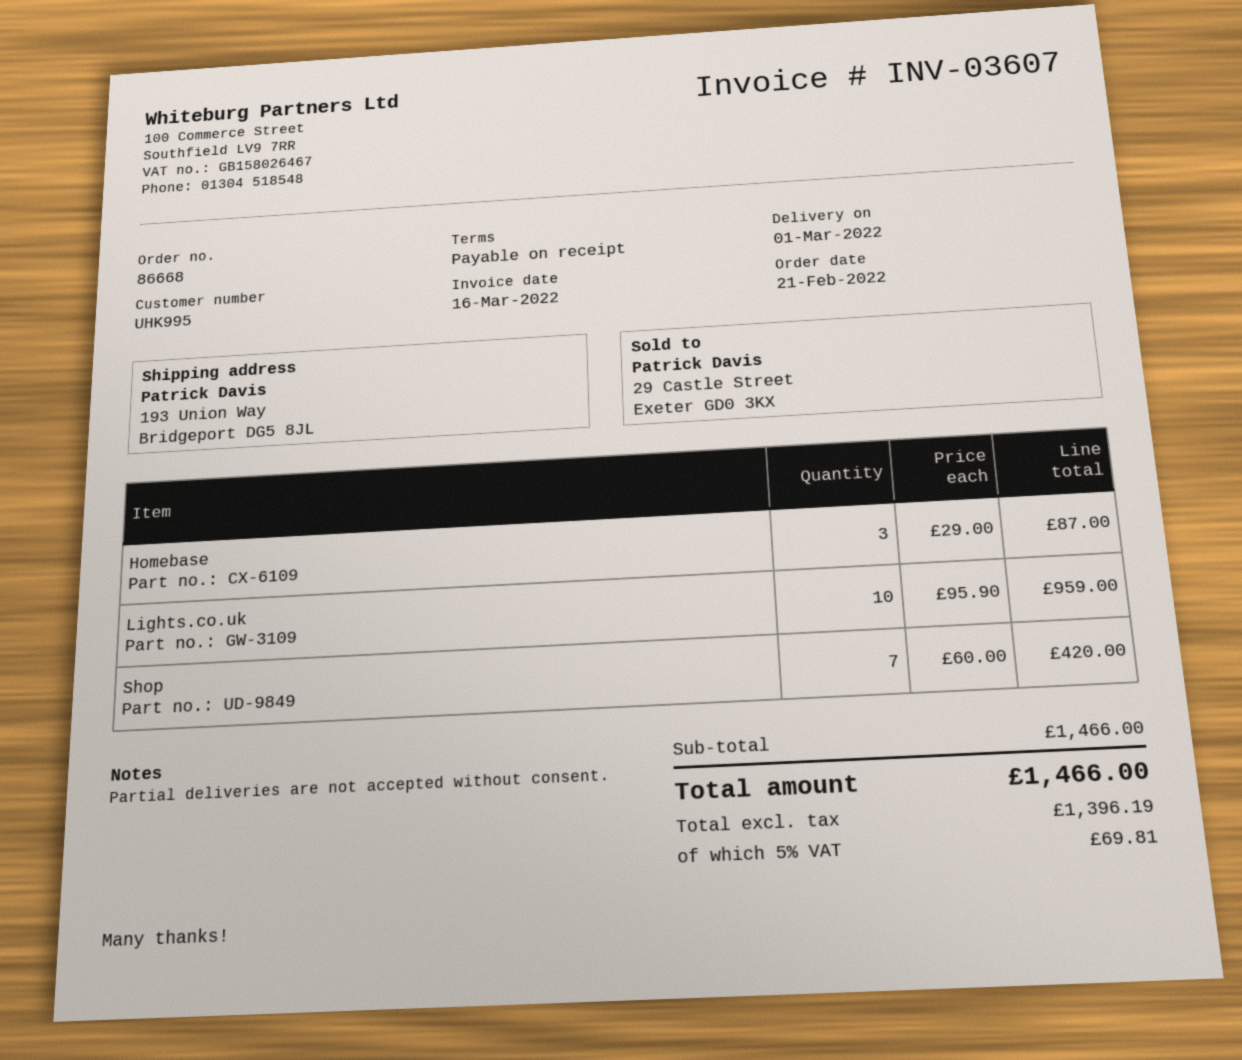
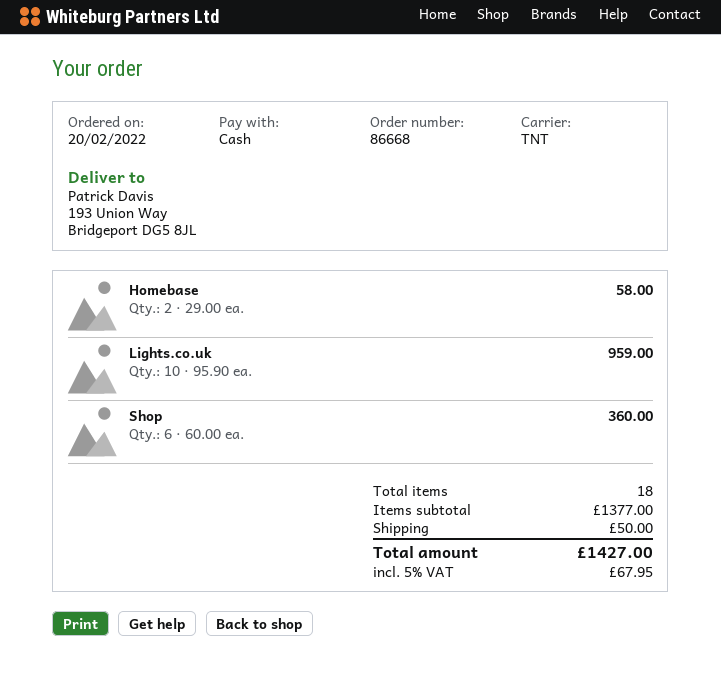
order date: 2022-02-21 -> 2022-02-20
Homebase: 3 x 29.00 = 87.00 -> 2 x 29.00 = 58.00
Shop: 7 x 60.00 = 420.00 -> 6 x 60.00 = 360.00
subtotal: 1466.00 -> 1377.00
shipping: none -> 50.00
tax: 5% = 69.81 -> 5% = 67.95
total: 1466.00 -> 1427.00

